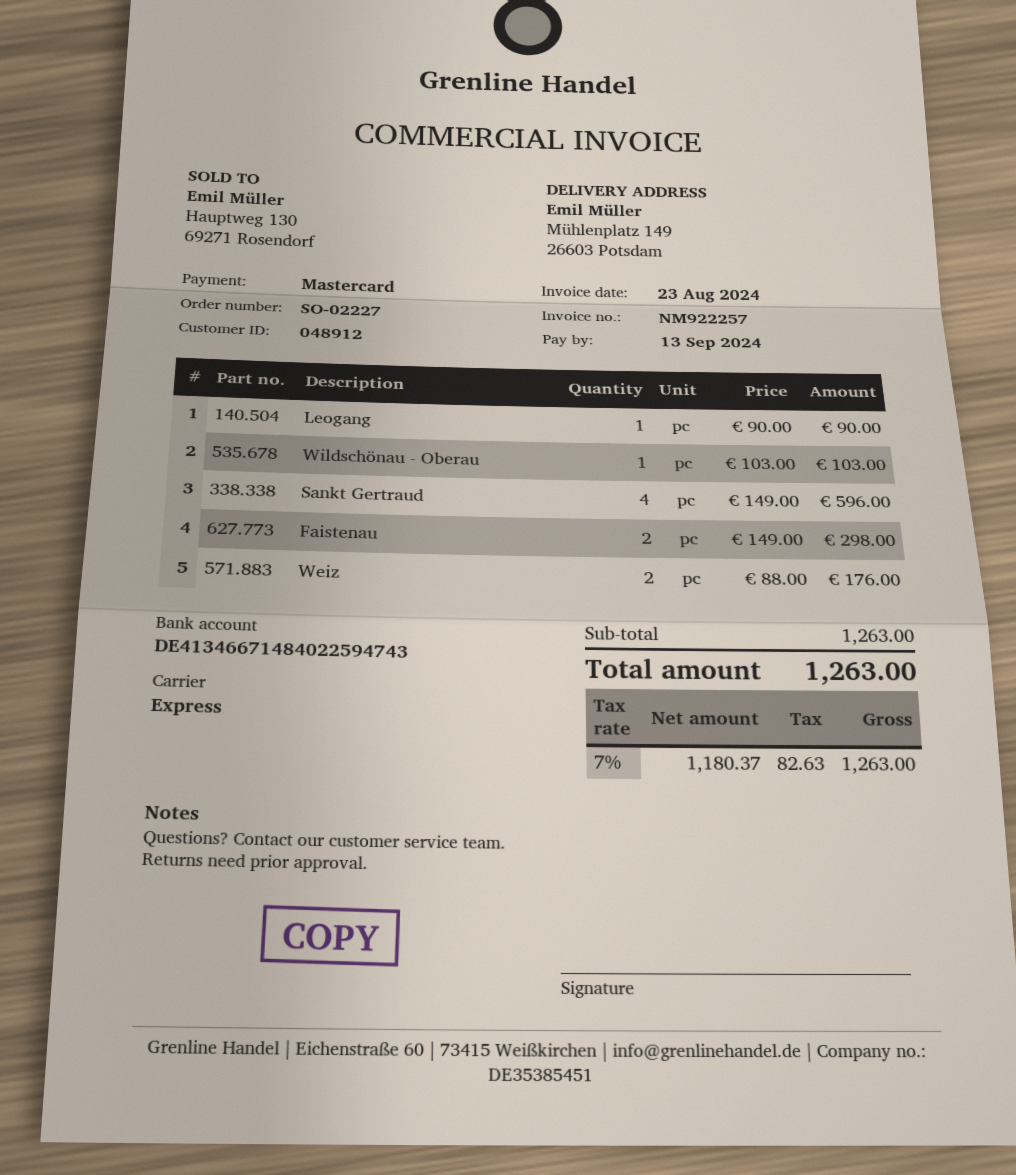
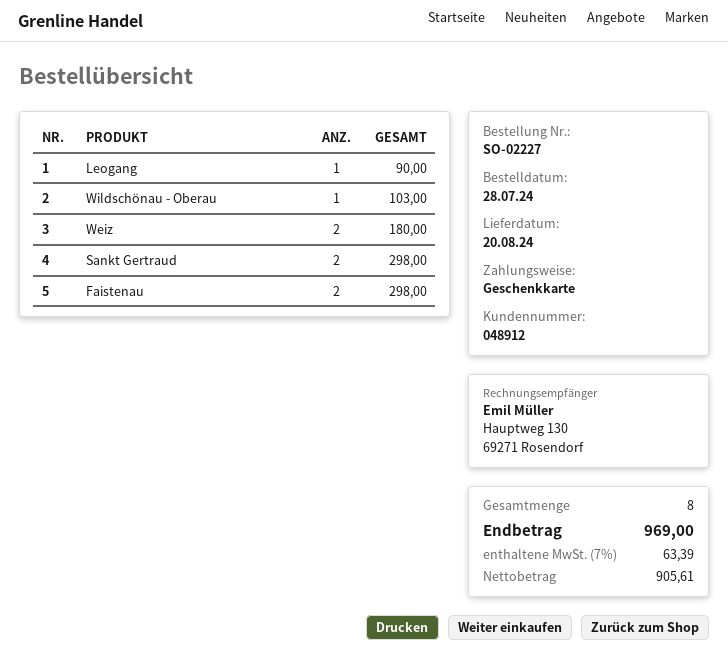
payment method: Mastercard -> gift card
Sankt Gertraud: 4 for 596.00 -> 2 for 298.00
Weiz: 2 for 176.00 -> 2 for 180.00
net: 1180.37 -> 905.61
tax: 7% = 82.63 -> 7% = 63.39
total: 1263.00 -> 969.00

